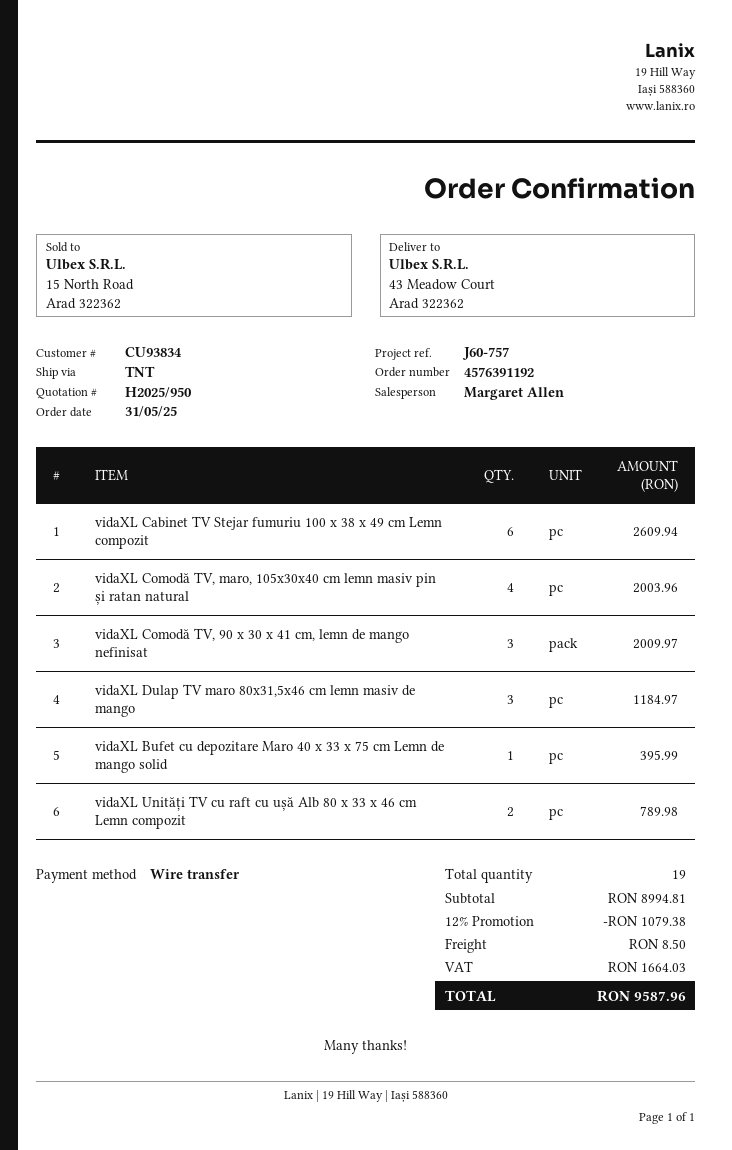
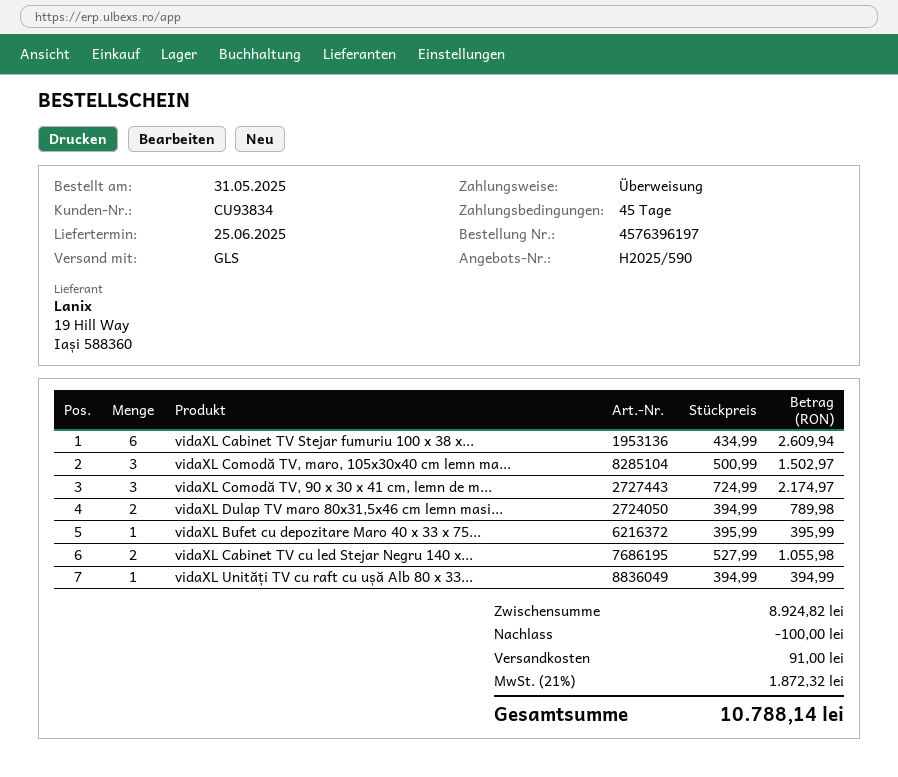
quote number: H2025/950 -> H2025/590
order number: 4576391192 -> 4576396197
shipping method: TNT -> GLS
vidaXL Comodă TV, maro, 105x30x40 cm lemn masiv pin și ratan natural: 4 for 2003.96 -> 3 for 1502.97
vidaXL Comodă TV, 90 x 30 x 41 cm, lemn de mango nefinisat: 3 for 2009.97 -> 3 for 2174.97
vidaXL Dulap TV maro 80x31,5x46 cm lemn masiv de mango: 3 for 1184.97 -> 2 for 789.98
vidaXL Unități TV cu raft cu ușă Alb 80 x 33 x 46 cm Lemn compozit: 2 for 789.98 -> 1 for 394.99
vidaXL Cabinet TV cu led Stejar Negru 140 x...: none -> 2 for 1055.98
subtotal: 8994.81 -> 8924.82
discount: 1079.38 -> 100.00
shipping: 8.50 -> 91.00
tax: 1664.03 -> 1872.32
total: 9587.96 -> 10788.14

